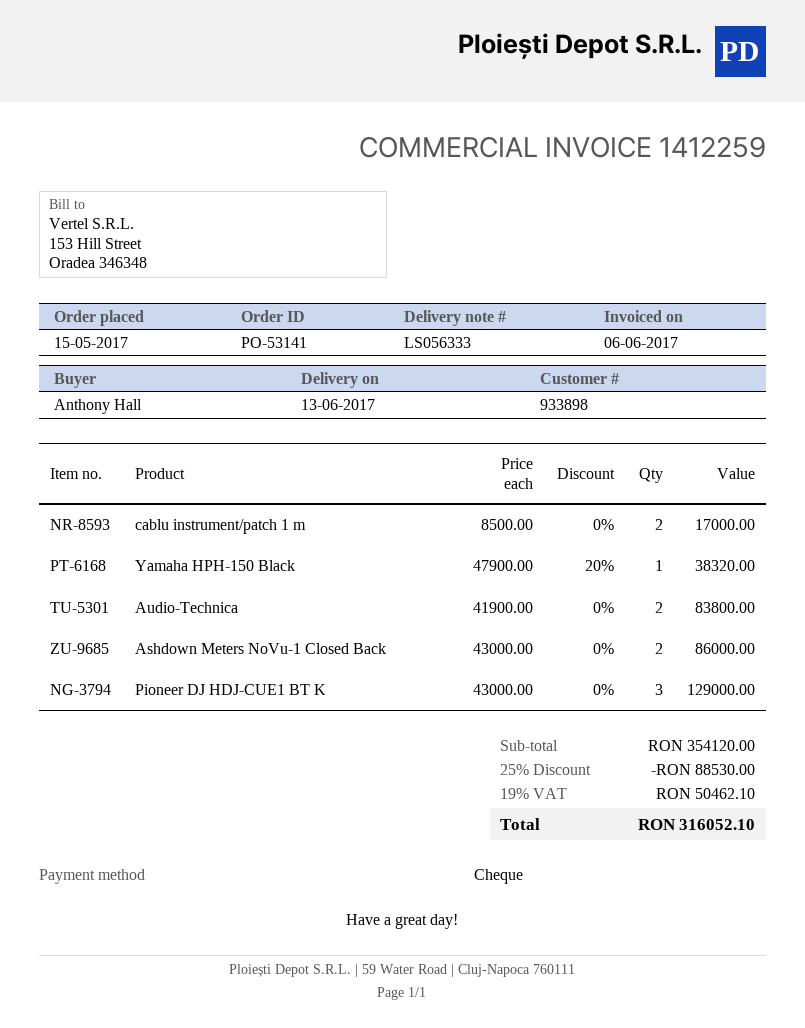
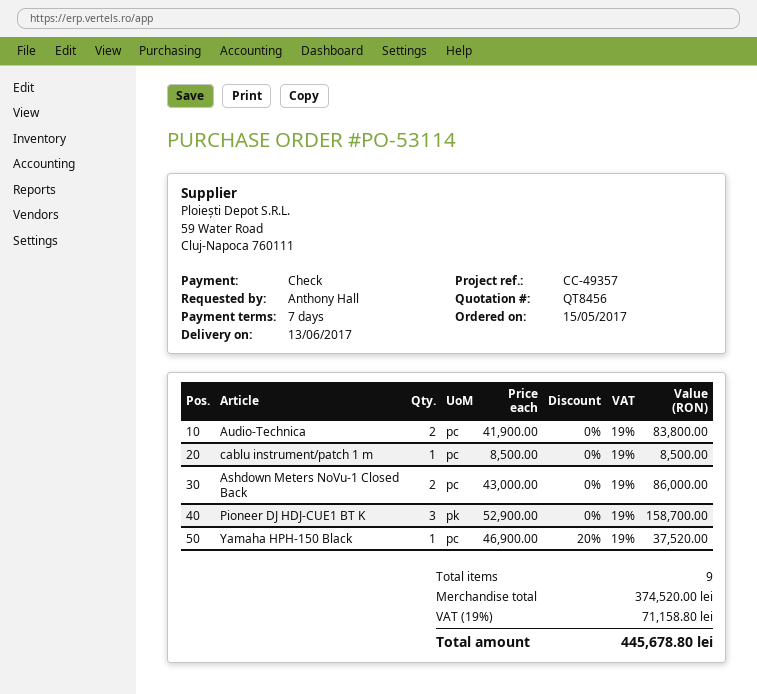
order number: PO-53141 -> PO-53114
cablu instrument/patch 1 m: 2 x 8500.00 = 17000.00 -> 1 x 8500.00 = 8500.00
Yamaha HPH-150 Black: 1 x 47900.00 - 20% = 38320.00 -> 1 x 46900.00 - 20% = 37520.00
Pioneer DJ HDJ-CUE1 BT K: 3 x 43000.00 = 129000.00 -> 3 x 52900.00 = 158700.00
subtotal: 354120.00 -> 374520.00
discount: 25% = 88530.00 -> none
tax: 19% = 50462.10 -> 19% = 71158.80
total: 316052.10 -> 445678.80

